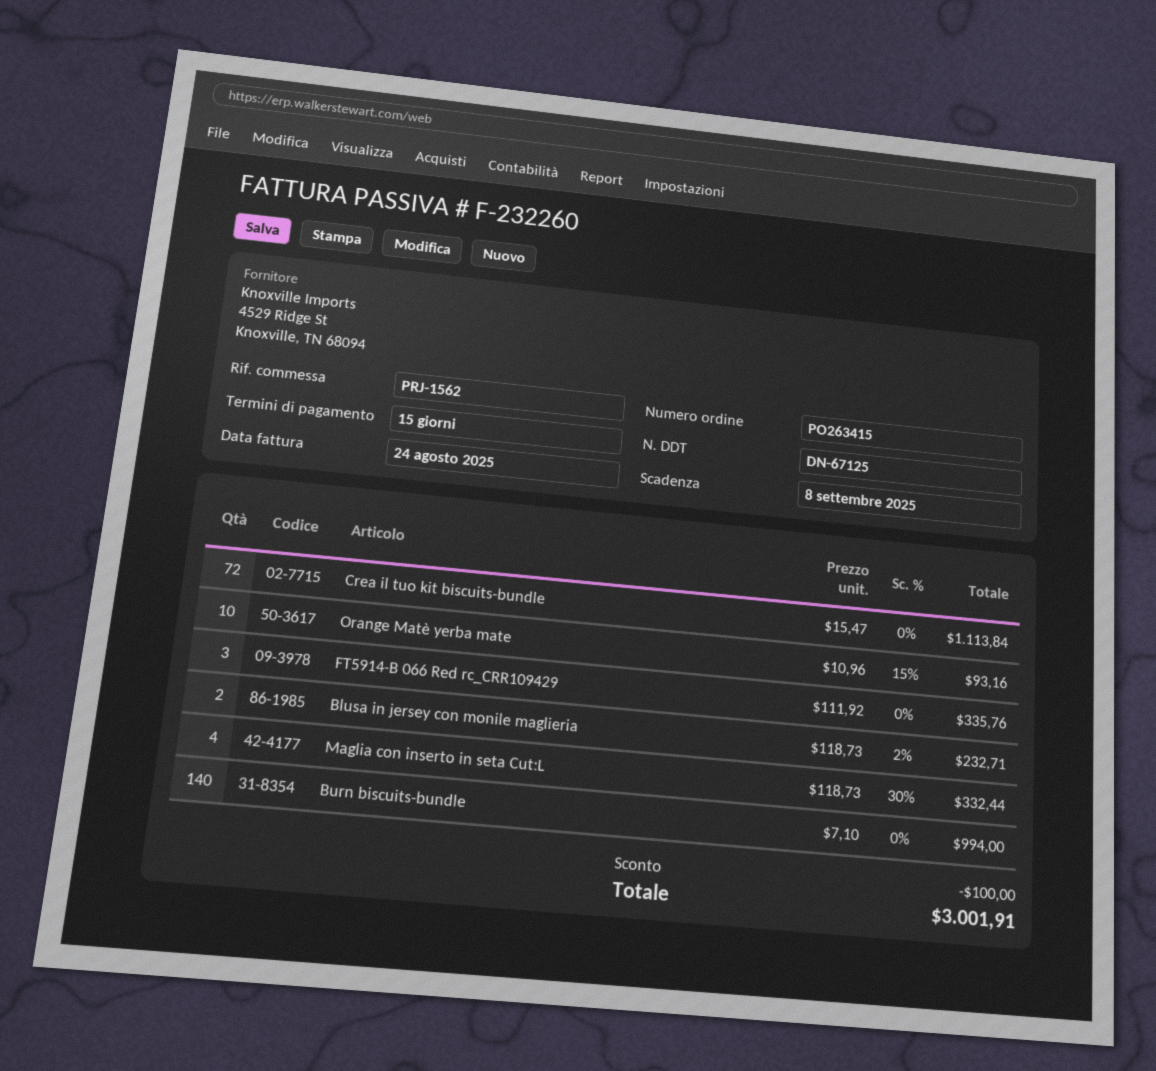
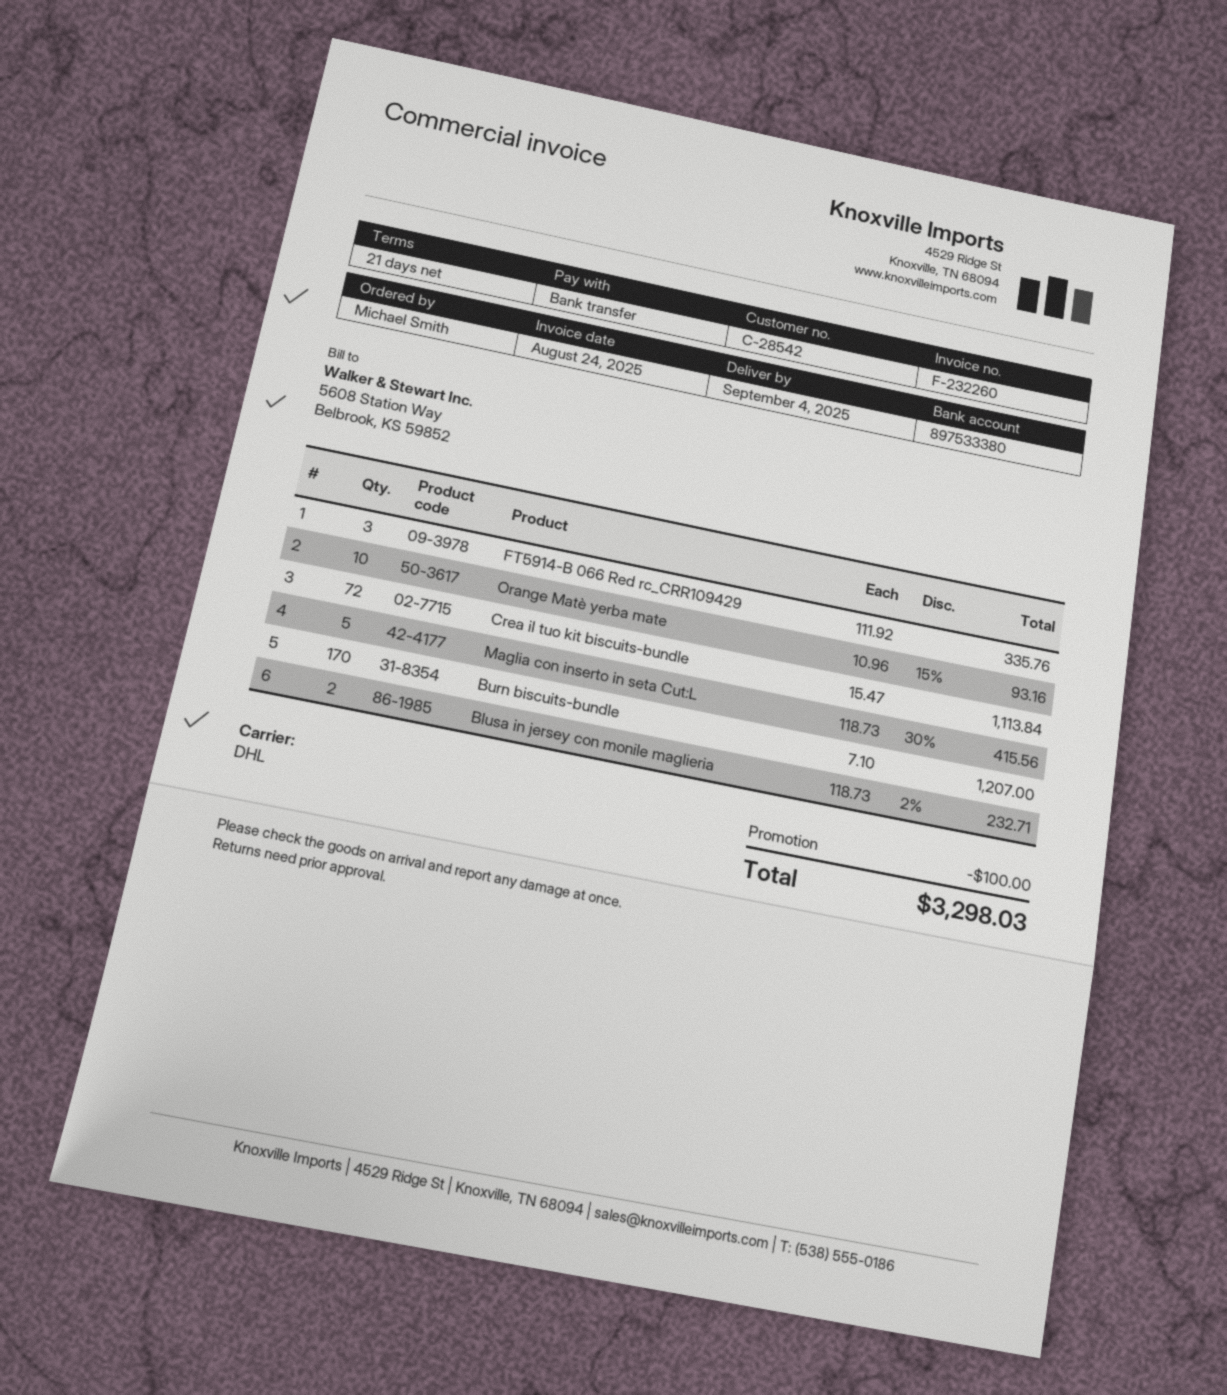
payment terms: 15 days -> 21 days
Maglia con inserto in seta Cut:L: 4 x 118.73 - 30% = 332.44 -> 5 x 118.73 - 30% = 415.56
Burn biscuits-bundle: 140 x 7.10 = 994.00 -> 170 x 7.10 = 1207.00
total: 3001.91 -> 3298.03

